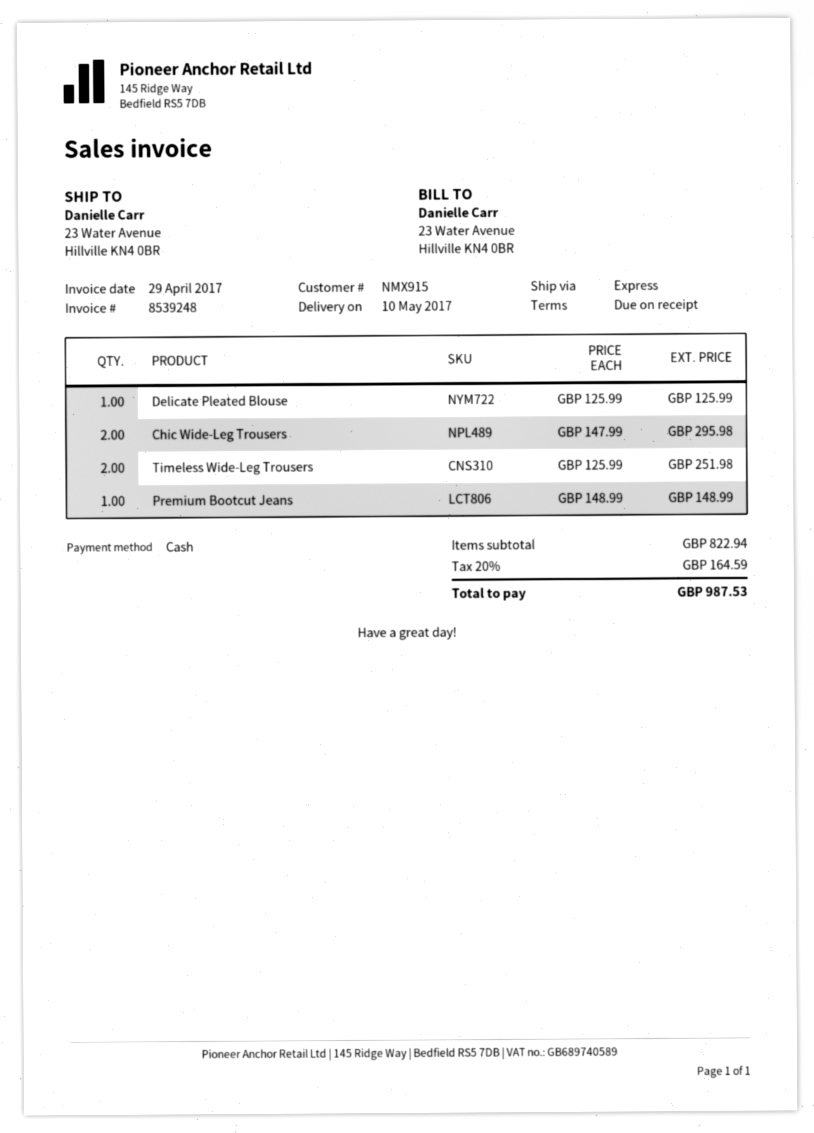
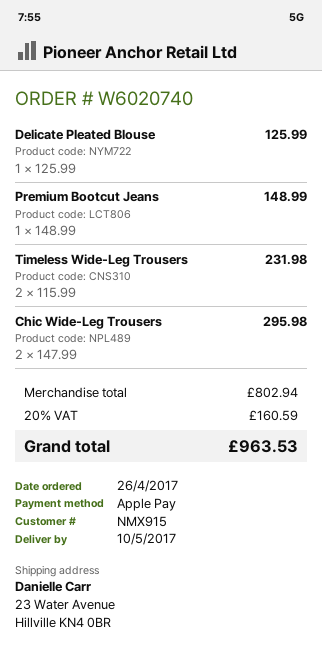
payment method: cash -> Apple Pay
Timeless Wide-Leg Trousers: 2 x 125.99 = 251.98 -> 2 x 115.99 = 231.98
subtotal: 822.94 -> 802.94
tax: 20% = 164.59 -> 20% = 160.59
total: 987.53 -> 963.53

